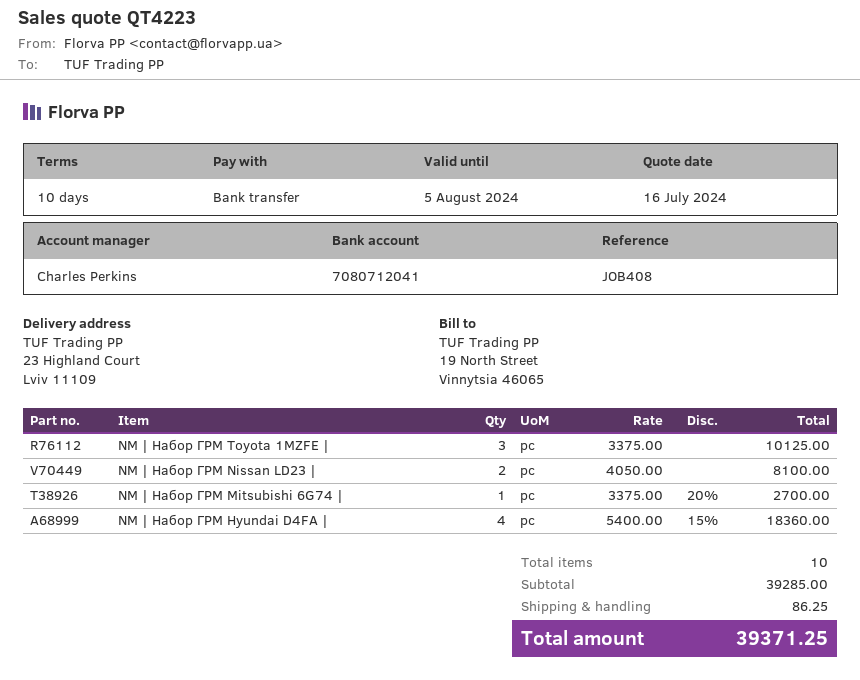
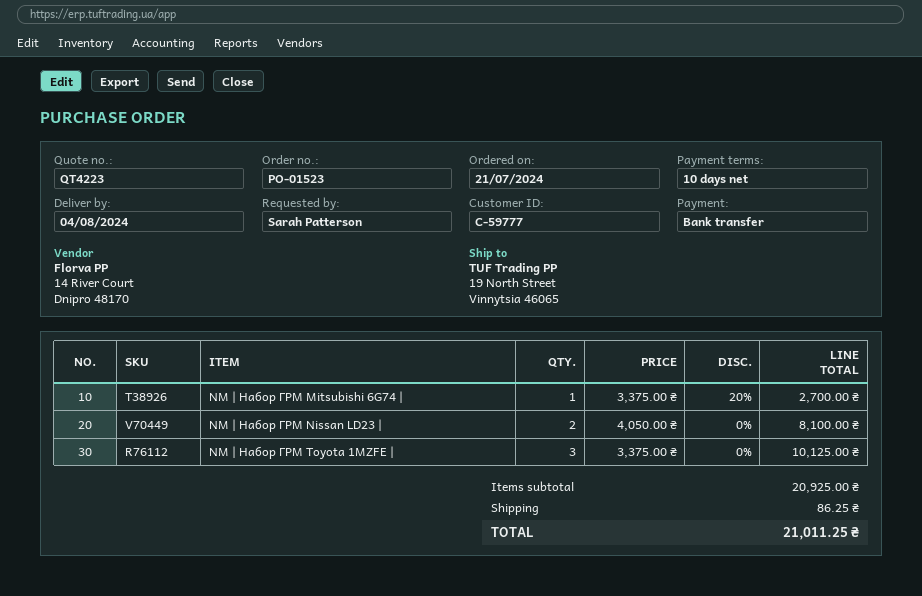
ship to: 23 Highland Court, Lviv 11109 -> 19 North Street, Vinnytsia 46065
NM | Набор ГРМ Hyundai D4FA |: 4 x 5400.00 - 15% = 18360.00 -> none
subtotal: 39285.00 -> 20925.00
total: 39371.25 -> 21011.25

